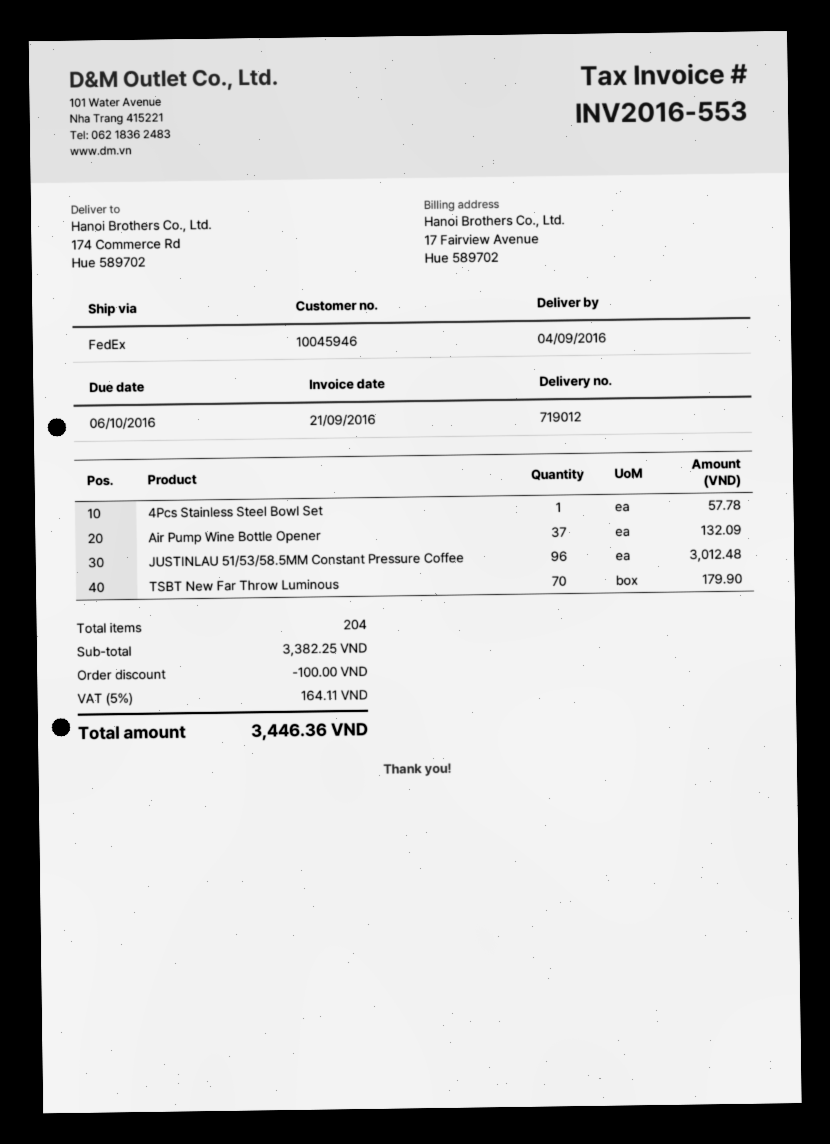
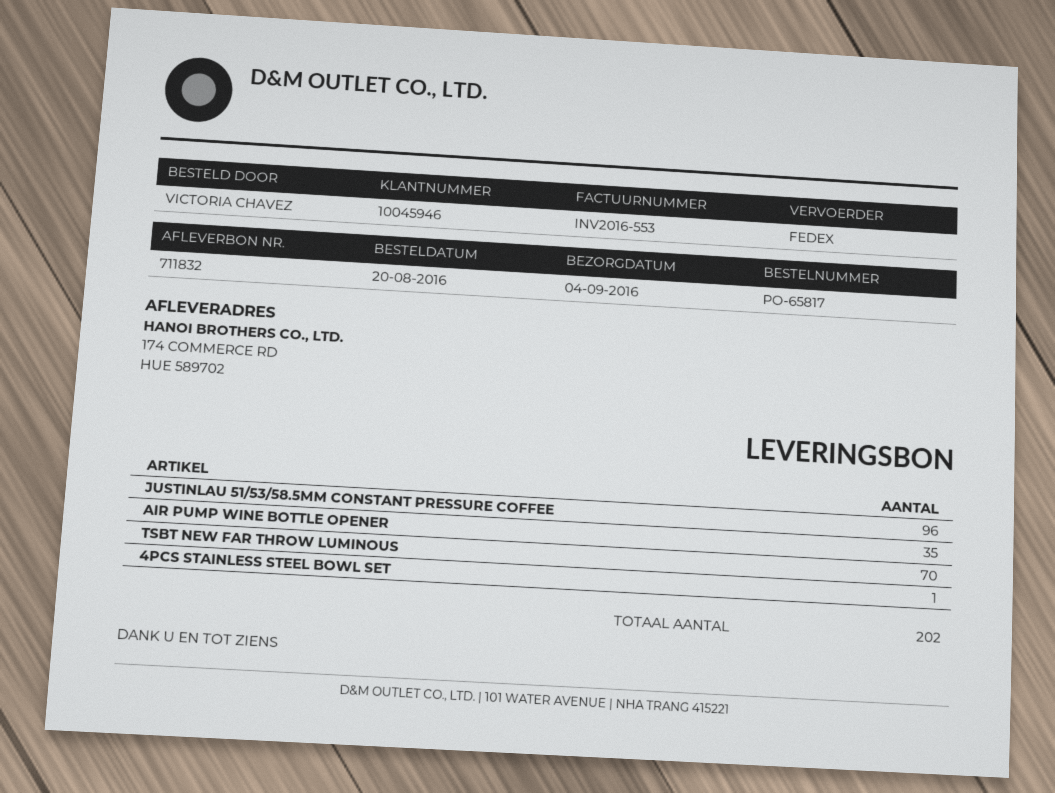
delivery note number: 719012 -> 711832
Air Pump Wine Bottle Opener: 37 -> 35
total quantity: 204 -> 202

